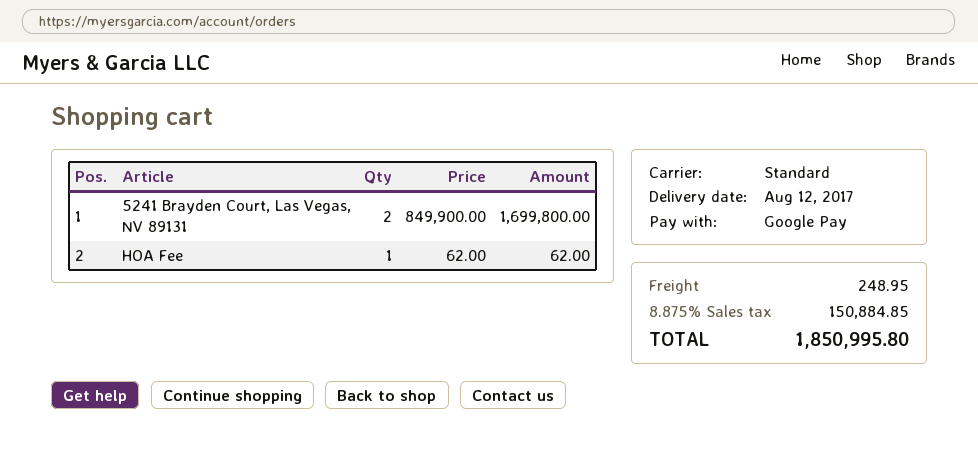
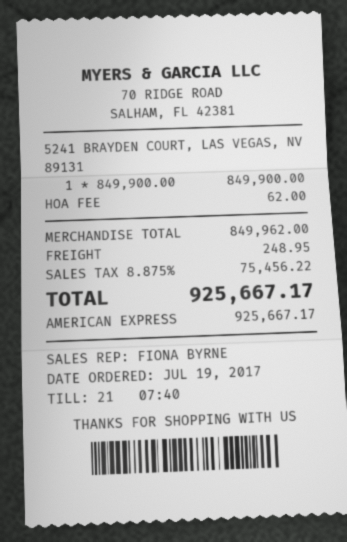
payment method: Google Pay -> American Express
5241 Brayden Court, Las Vegas, NV 89131: 2 x 849900.00 = 1699800.00 -> 1 x 849900.00 = 849900.00
tax: 8.875% = 150884.85 -> 8.875% = 75456.22
total: 1850995.80 -> 925667.17

